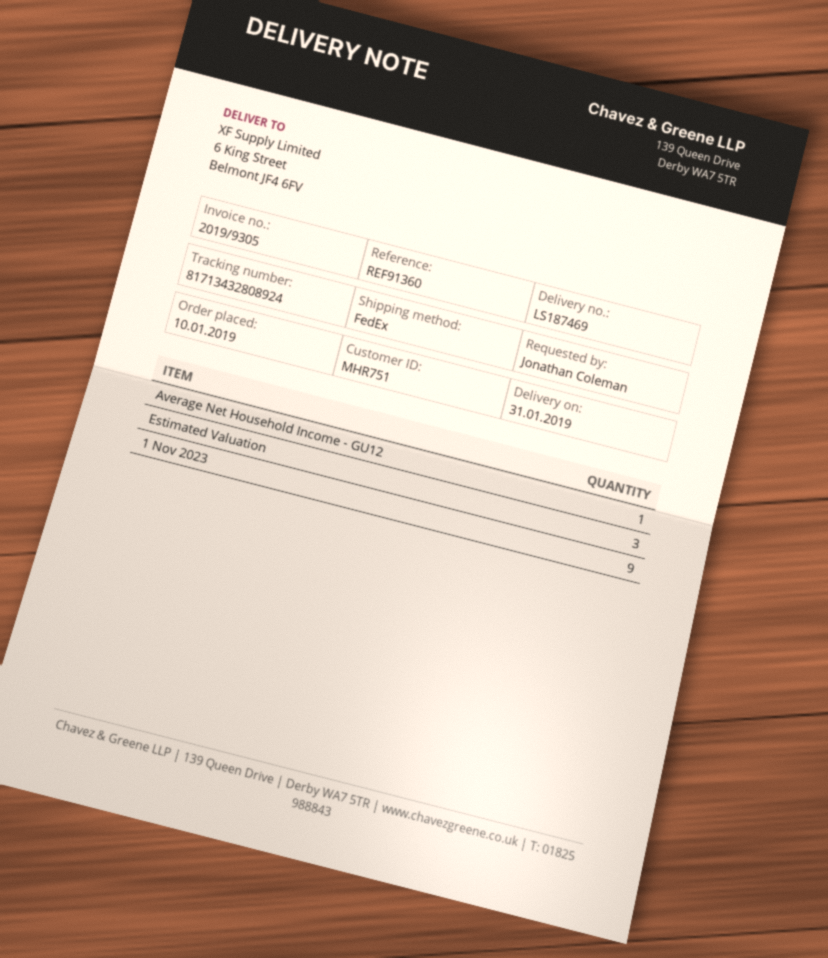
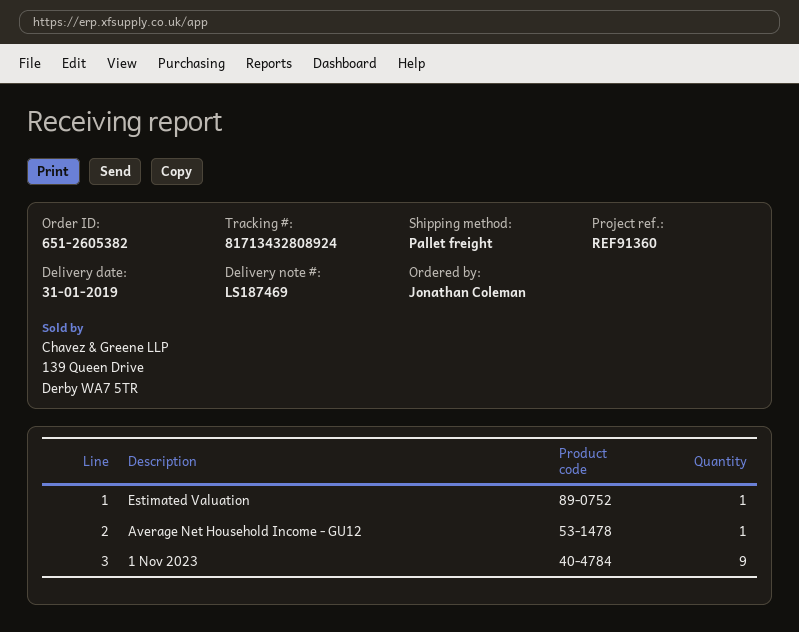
shipping method: FedEx -> pallet freight
Estimated Valuation: 3 -> 1

